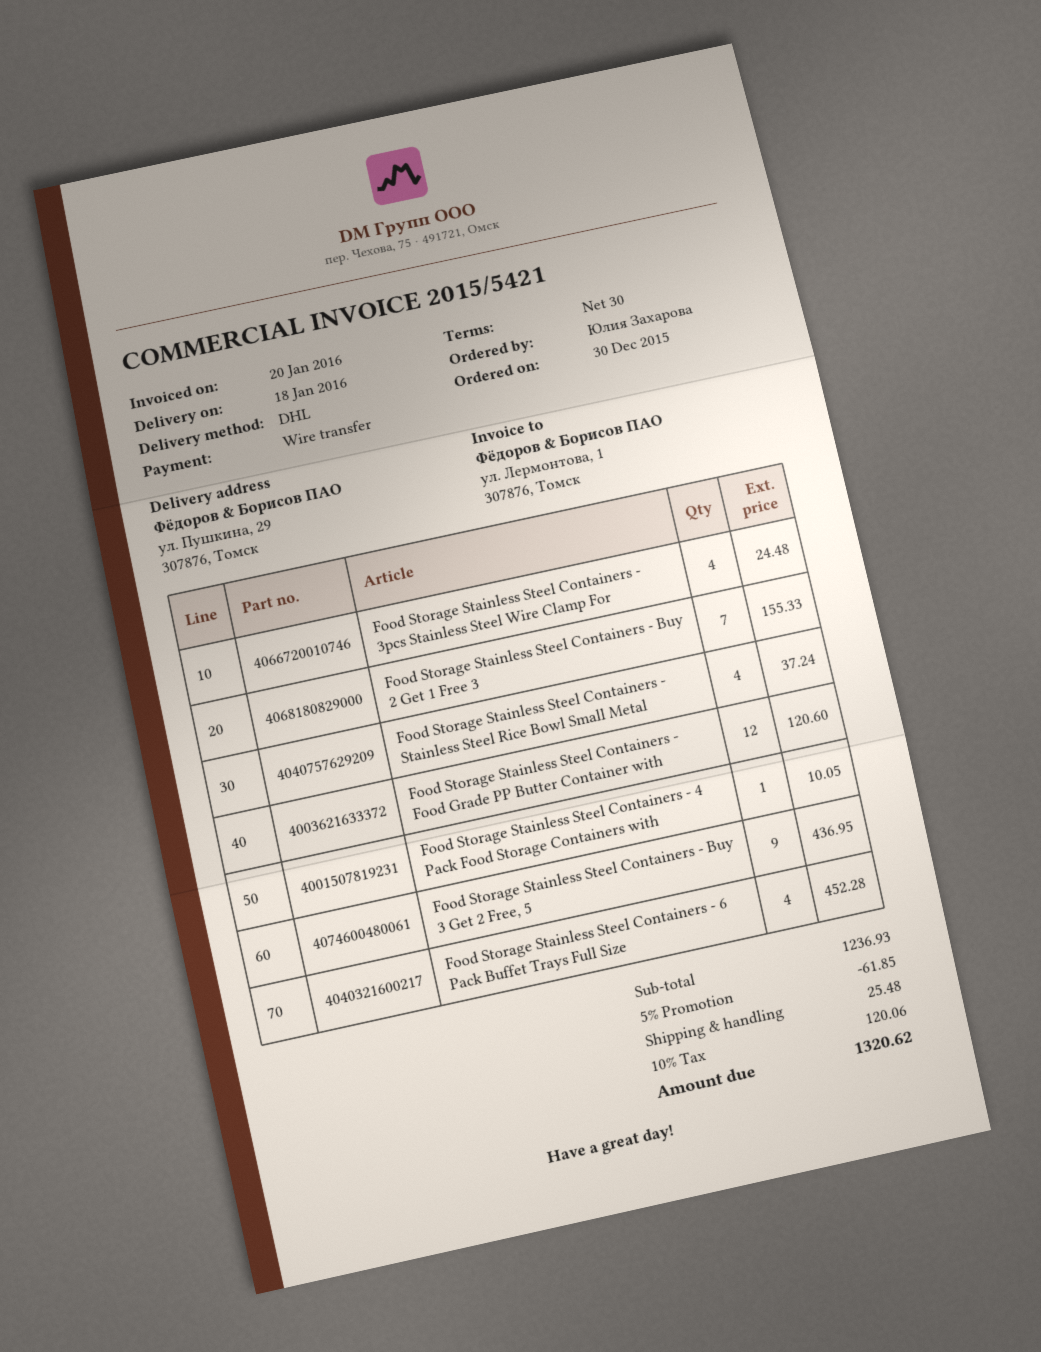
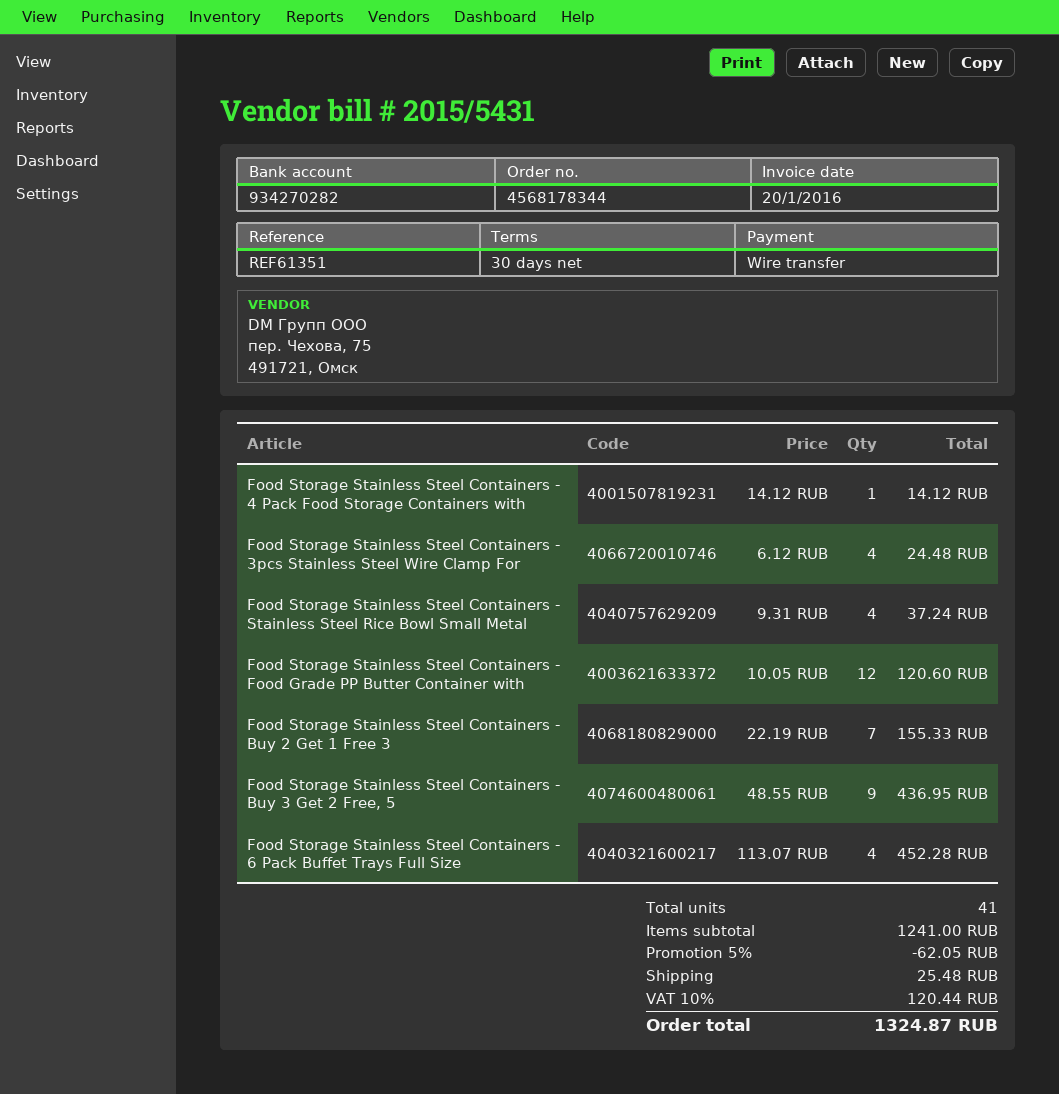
invoice number: 2015/5421 -> 2015/5431
Food Storage Stainless Steel Containers - 4 Pack Food Storage Containers with: 1 for 10.05 -> 1 for 14.12
subtotal: 1236.93 -> 1241.00
discount: 5% = 61.85 -> 5% = 62.05
tax: 10% = 120.06 -> 10% = 120.44
total: 1320.62 -> 1324.87

